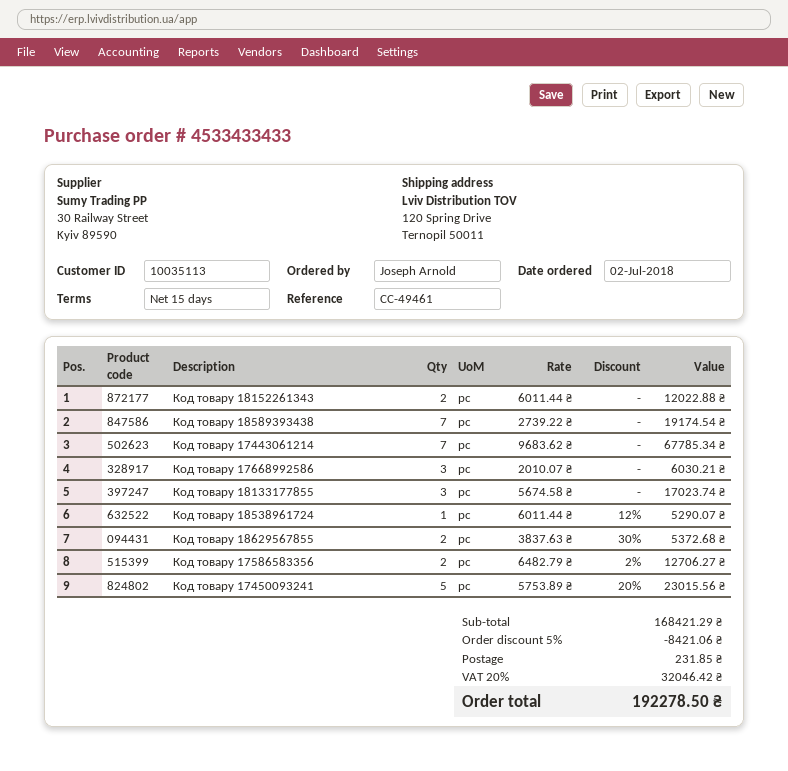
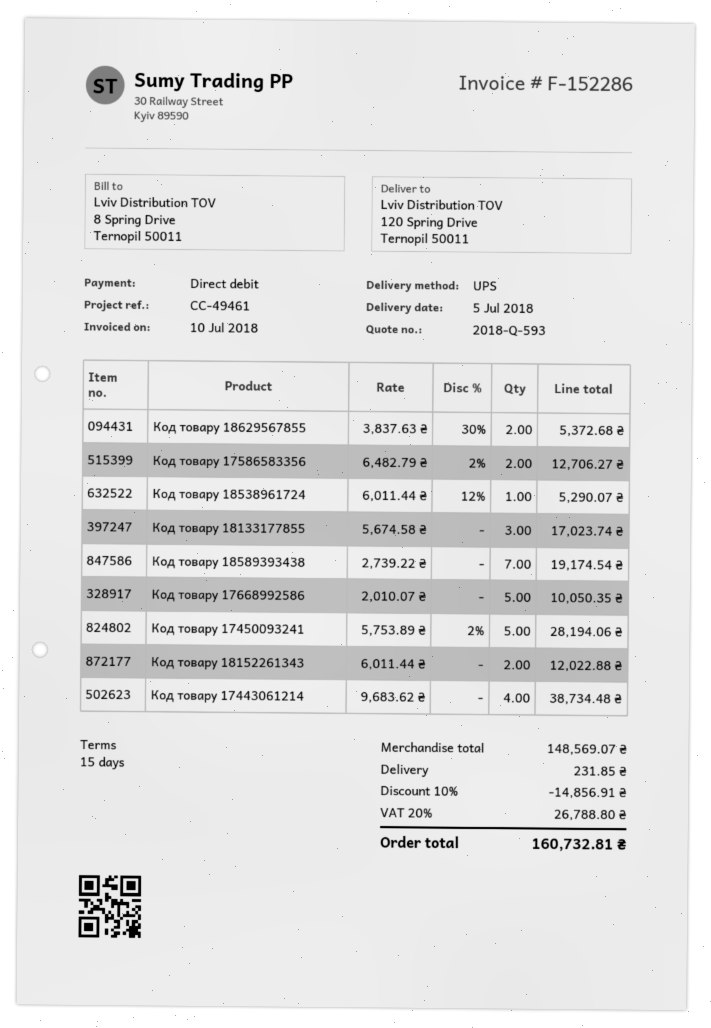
Код товару 17443061214: 7 x 9683.62 = 67785.34 -> 4 x 9683.62 = 38734.48
Код товару 17668992586: 3 x 2010.07 = 6030.21 -> 5 x 2010.07 = 10050.35
Код товару 17450093241: 5 x 5753.89 - 20% = 23015.56 -> 5 x 5753.89 - 2% = 28194.06
subtotal: 168421.29 -> 148569.07
discount: 5% = 8421.06 -> 10% = 14856.91
tax: 20% = 32046.42 -> 20% = 26788.80
total: 192278.50 -> 160732.81

